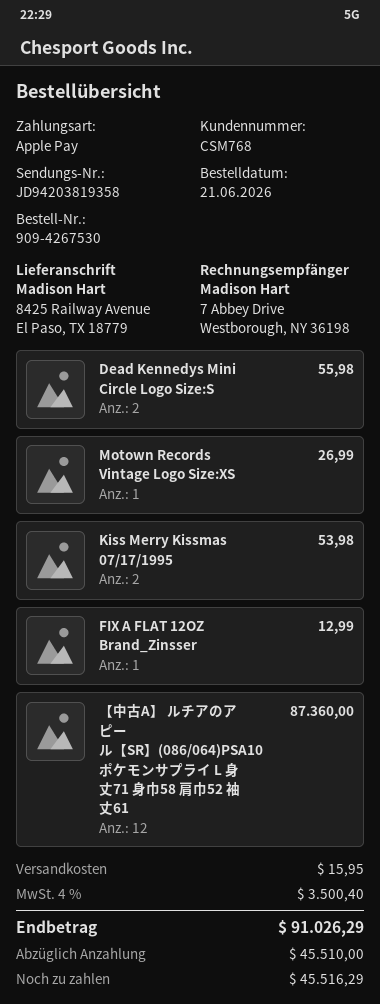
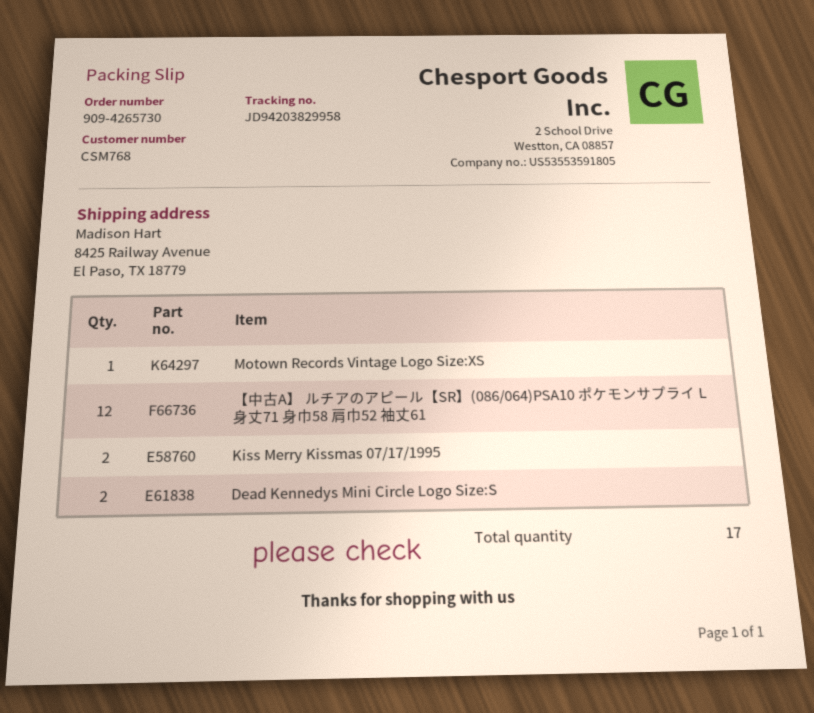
order number: 909-4267530 -> 909-4265730
tracking number: JD94203819358 -> JD94203829958
FIX A FLAT 12OZ Brand_Zinsser: 1 -> none

